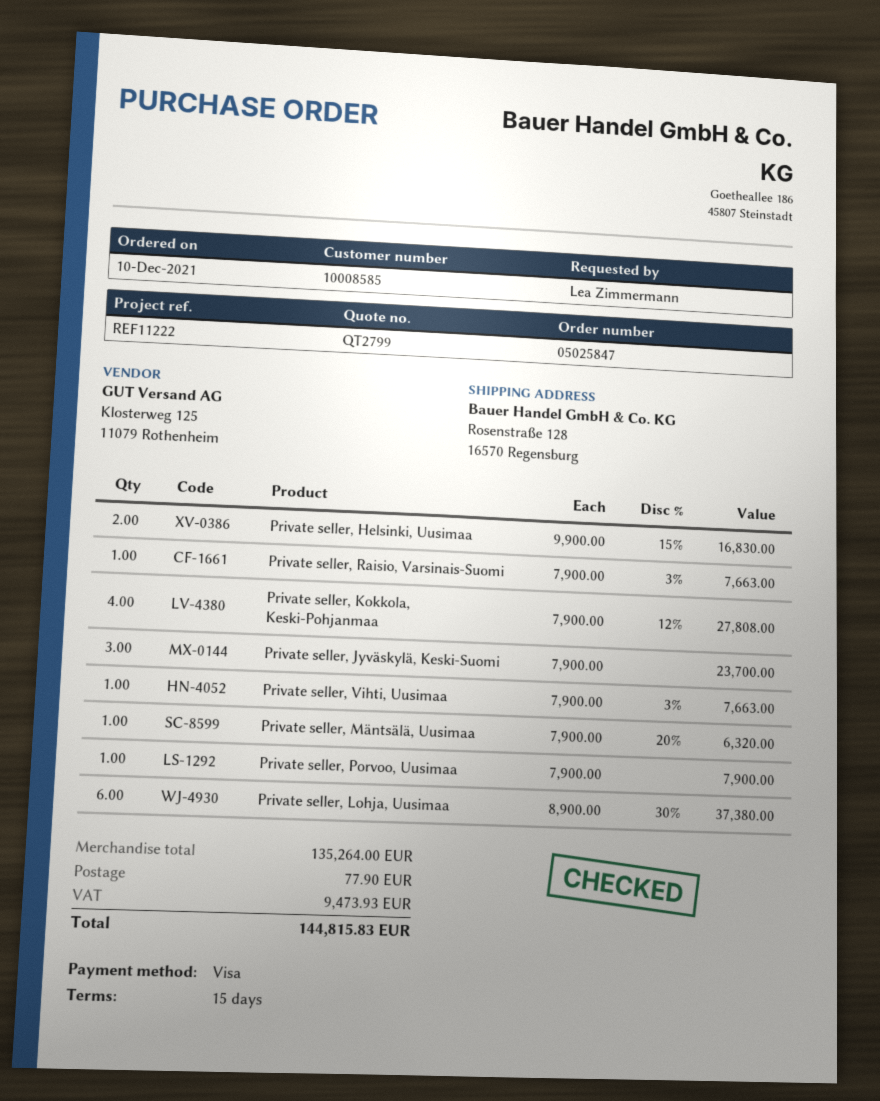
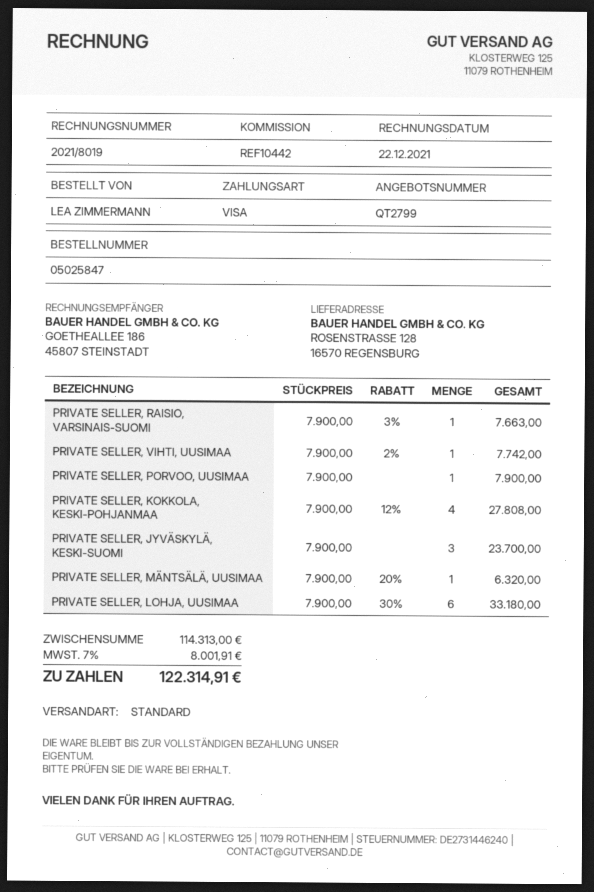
reference: REF11222 -> REF10442
Private seller, Helsinki, Uusimaa: 2 x 9900.00 - 15% = 16830.00 -> none
Private seller, Vihti, Uusimaa: 1 x 7900.00 - 3% = 7663.00 -> 1 x 7900.00 - 2% = 7742.00
Private seller, Lohja, Uusimaa: 6 x 8900.00 - 30% = 37380.00 -> 6 x 7900.00 - 30% = 33180.00
subtotal: 135264.00 -> 114313.00
shipping: 77.90 -> none
tax: 9473.93 -> 8001.91
total: 144815.83 -> 122314.91

